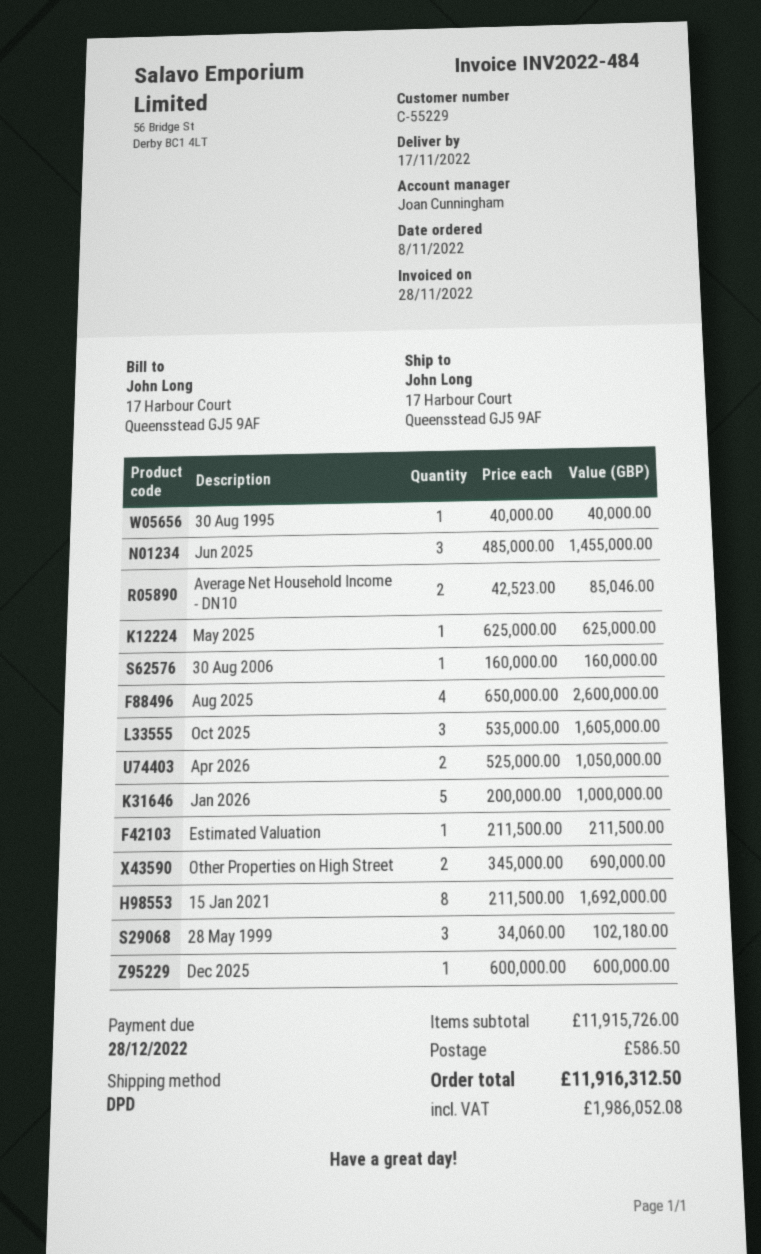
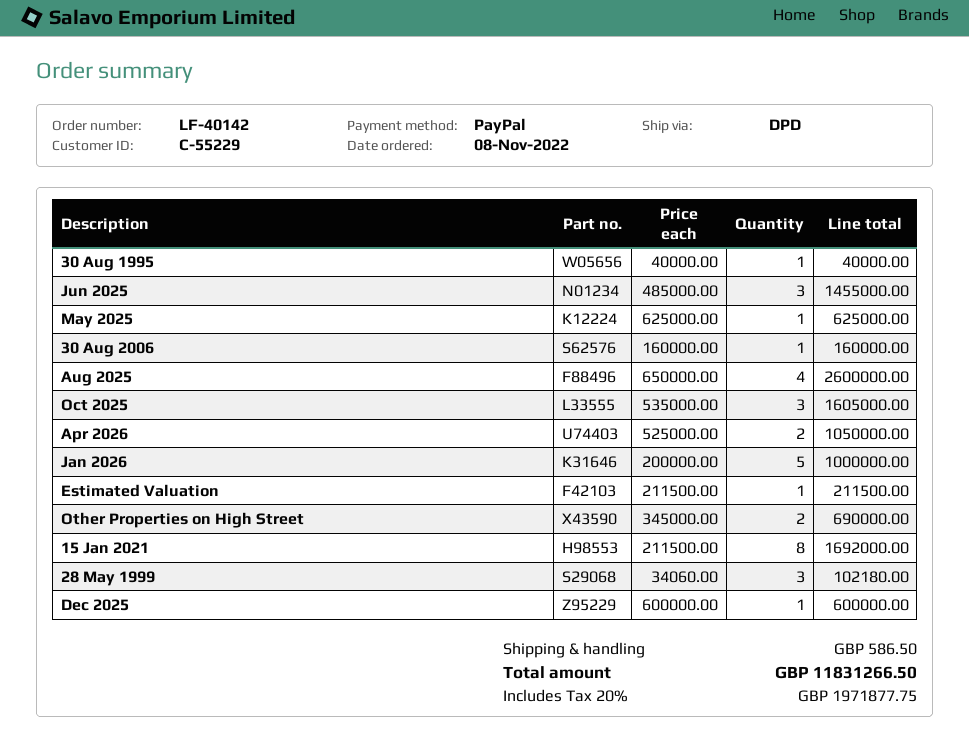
Average Net Household Income - DN10: 2 x 42523.00 = 85046.00 -> none
tax: 1986052.08 -> 1971877.75
total: 11916312.50 -> 11831266.50

